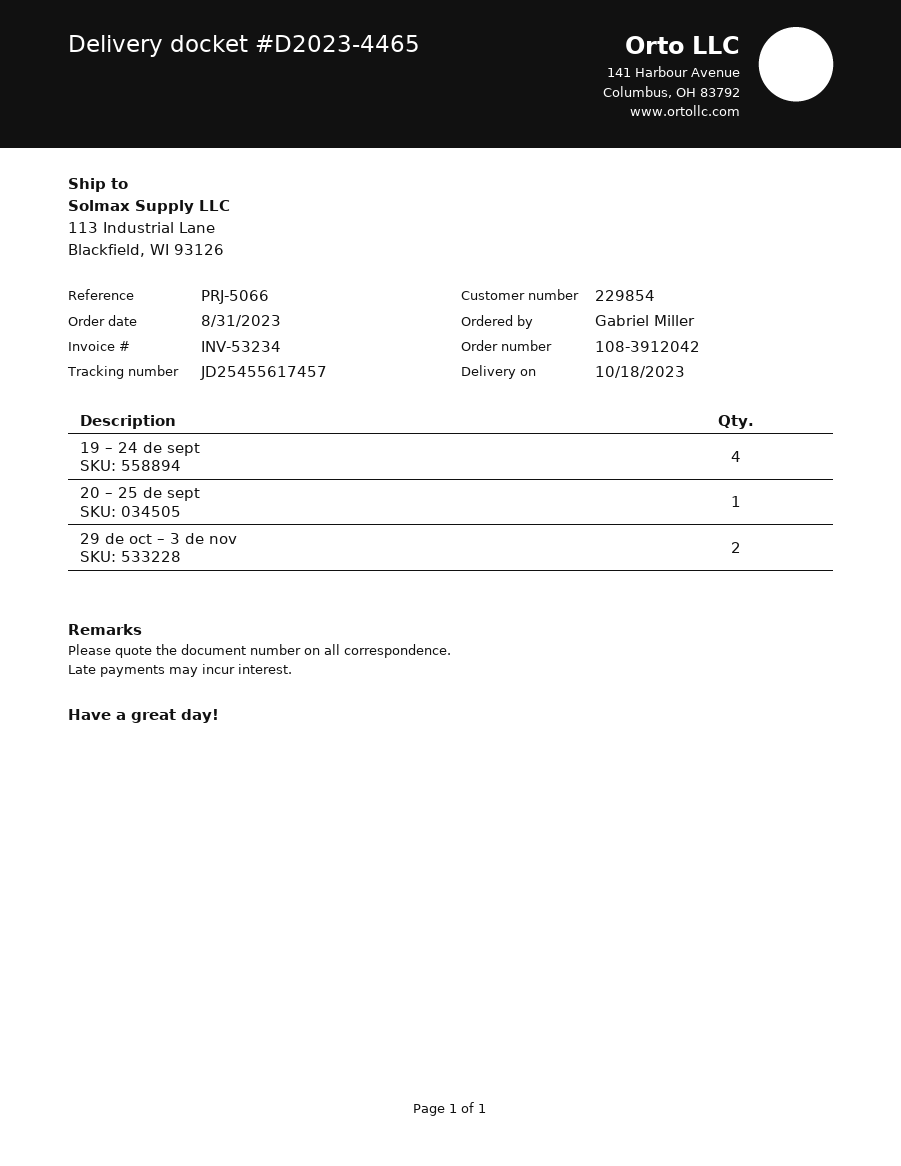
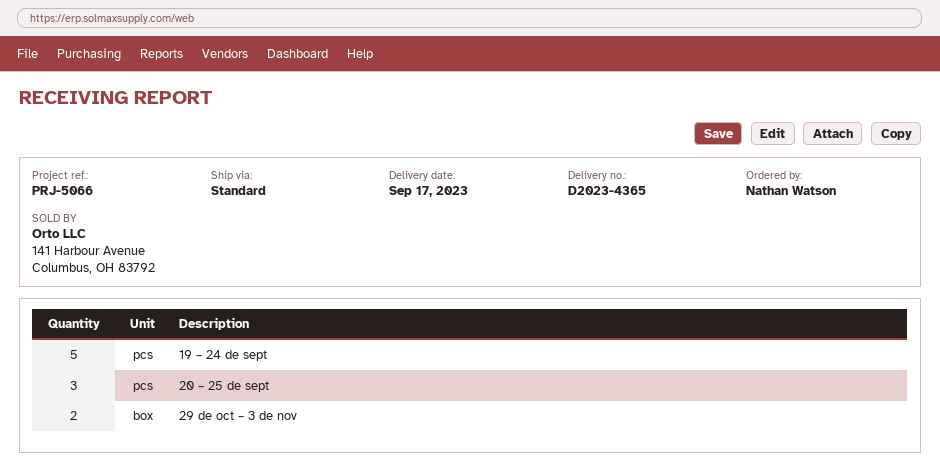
delivery note number: D2023-4465 -> D2023-4365
delivery date: 2023-10-18 -> 2023-09-17
ordered by: Gabriel Miller -> Nathan Watson
19 – 24 de sept: 4 -> 5
20 – 25 de sept: 1 -> 3

